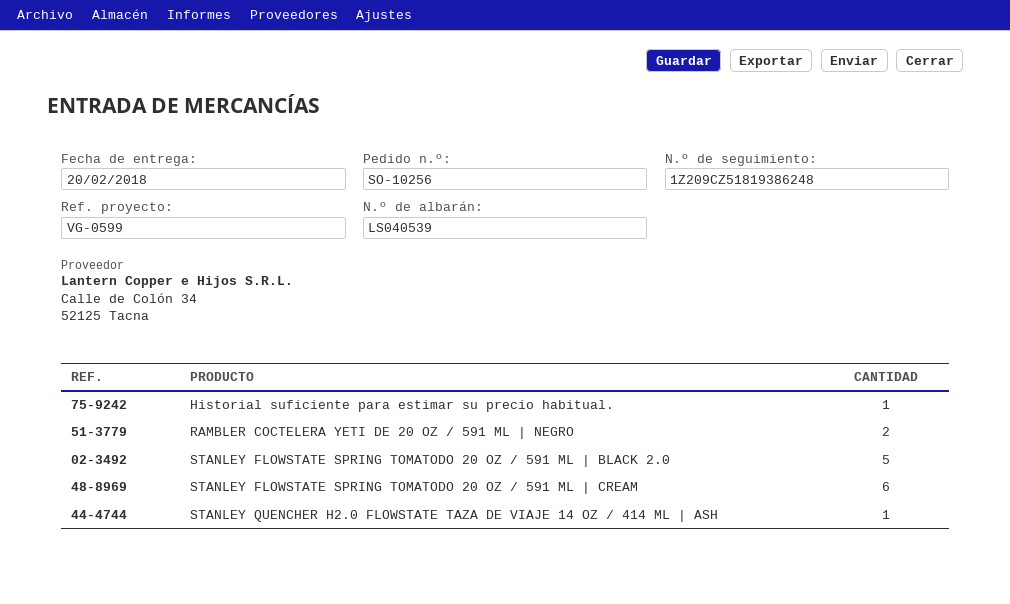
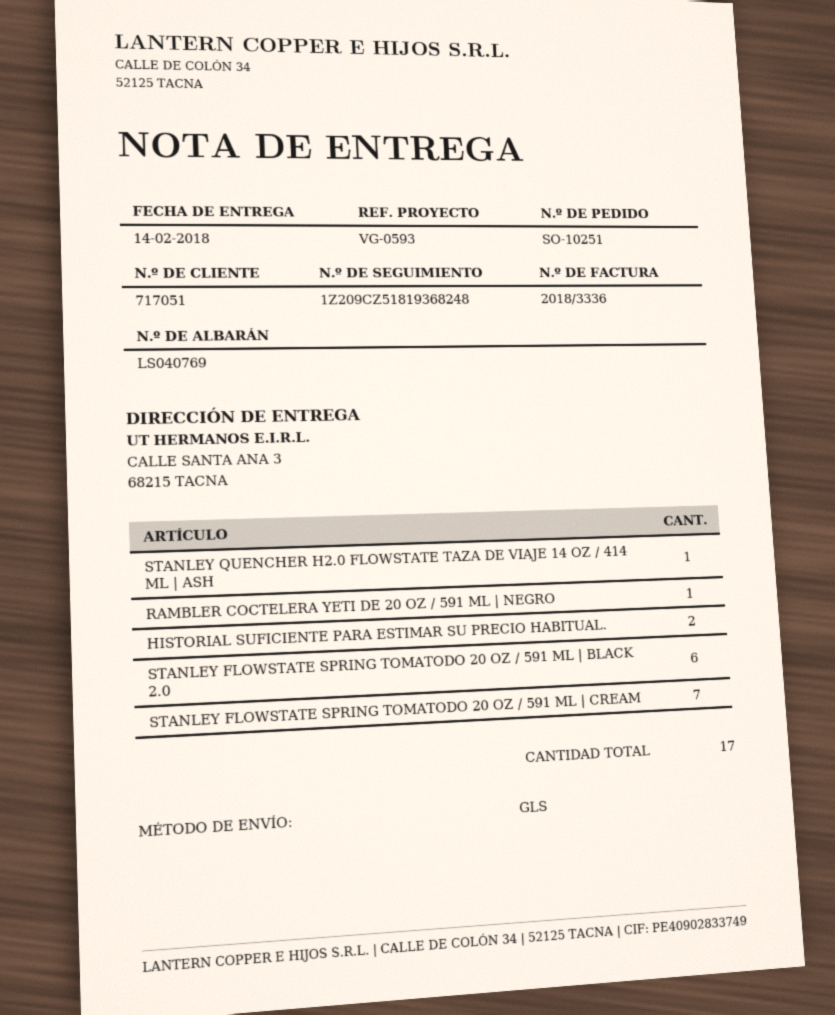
order number: SO-10256 -> SO-10251
delivery note number: LS040539 -> LS040769
delivery date: 2018-02-20 -> 2018-02-14
reference: VG-0599 -> VG-0593
tracking number: 1Z209CZ51819386248 -> 1Z209CZ51819368248
Historial suficiente para estimar su precio habitual.: 1 -> 2
RAMBLER COCTELERA YETI DE 20 OZ / 591 ML | NEGRO: 2 -> 1
STANLEY FLOWSTATE SPRING TOMATODO 20 OZ / 591 ML | BLACK 2.0: 5 -> 6
STANLEY FLOWSTATE SPRING TOMATODO 20 OZ / 591 ML | CREAM: 6 -> 7

